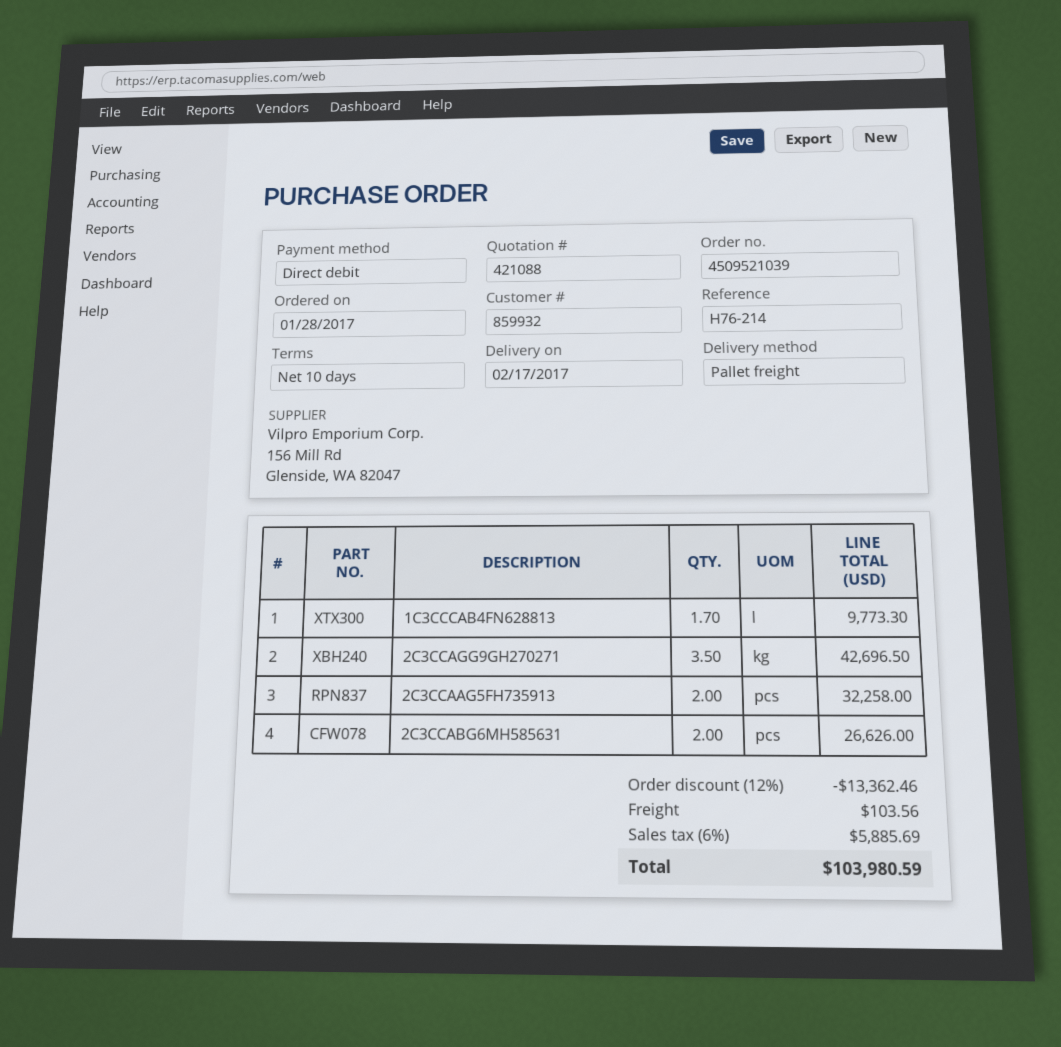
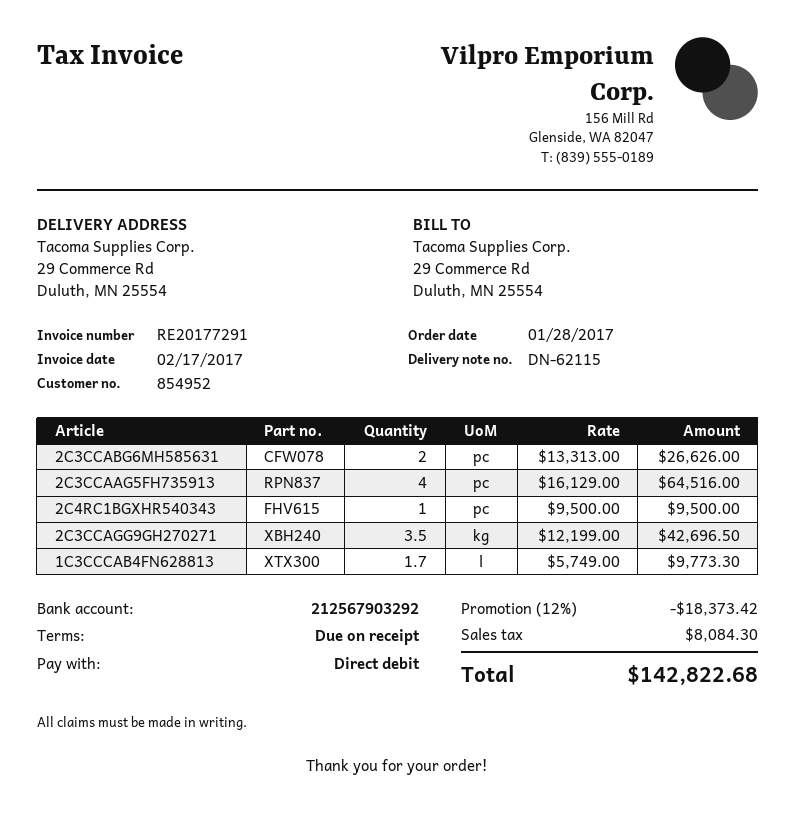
payment terms: 10 days -> on receipt
customer number: 859932 -> 854952
2C3CCAAG5FH735913: 2 for 32258.00 -> 4 for 64516.00
2C4RC1BGXHR540343: none -> 1 for 9500.00
discount: 12% = 13362.46 -> 12% = 18373.42
shipping: 103.56 -> none
tax: 5885.69 -> 8084.30
total: 103980.59 -> 142822.68

